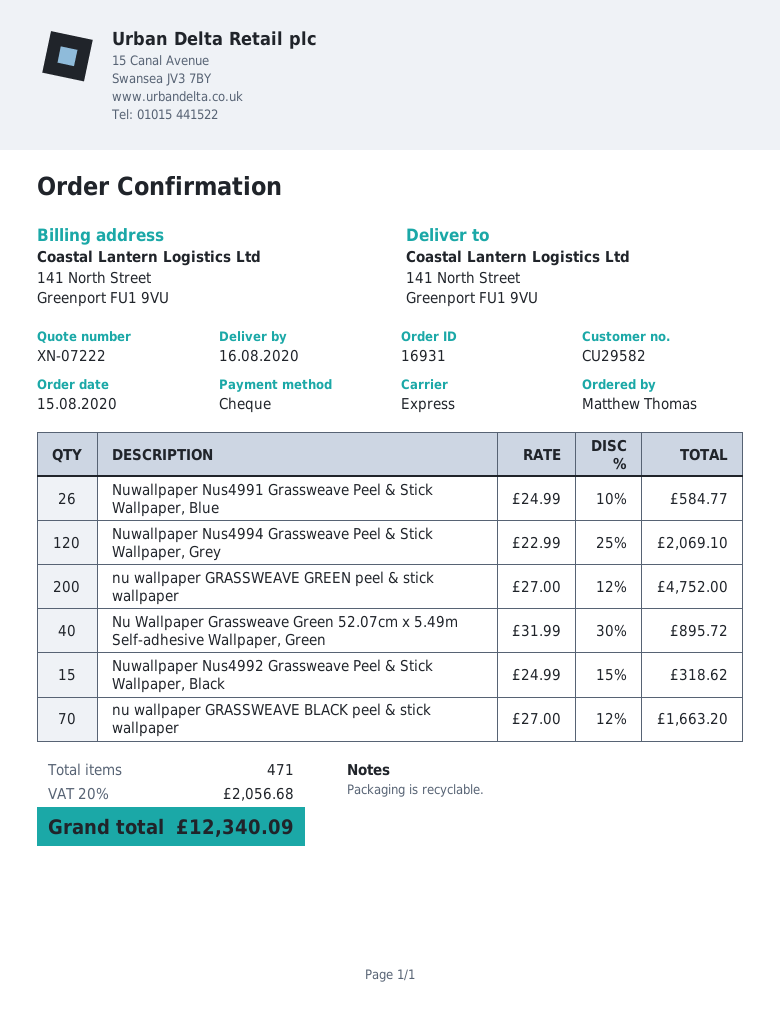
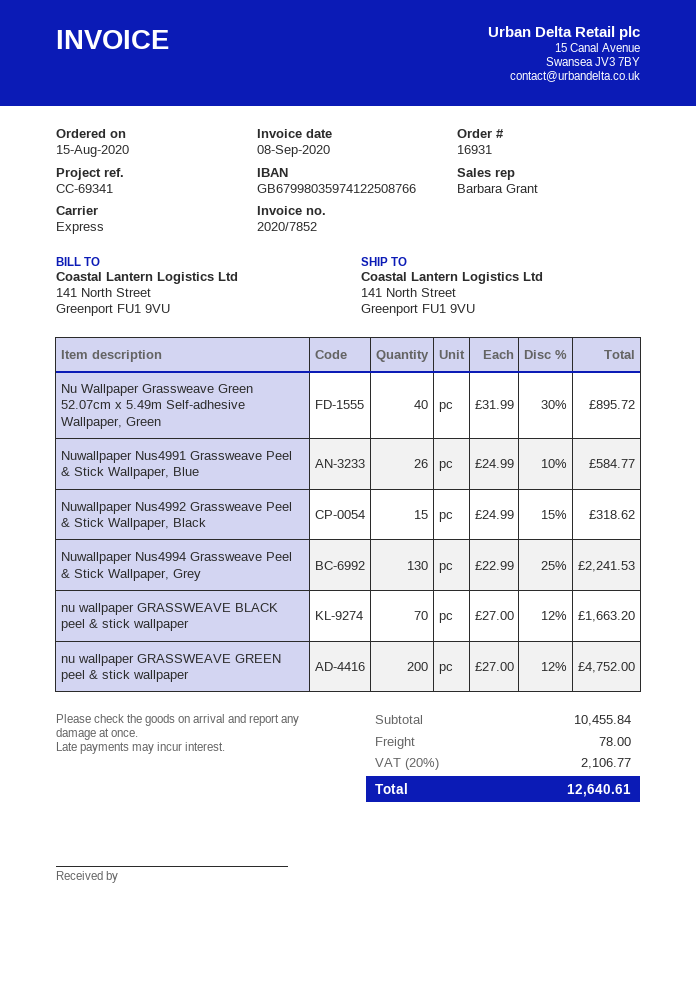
Nuwallpaper Nus4994 Grassweave Peel & Stick Wallpaper, Grey: 120 x 22.99 - 25% = 2069.10 -> 130 x 22.99 - 25% = 2241.53
shipping: none -> 78.00
tax: 20% = 2056.68 -> 20% = 2106.77
total: 12340.09 -> 12640.61

